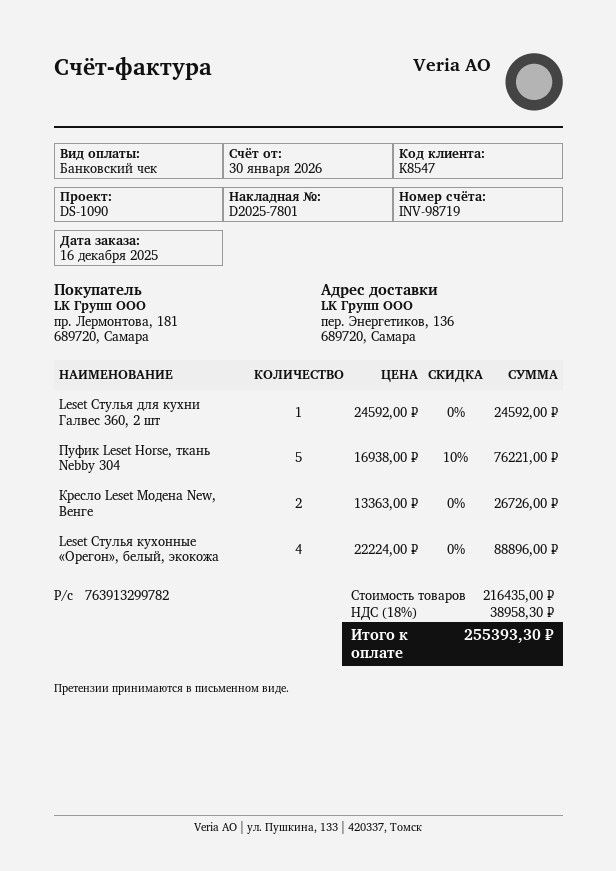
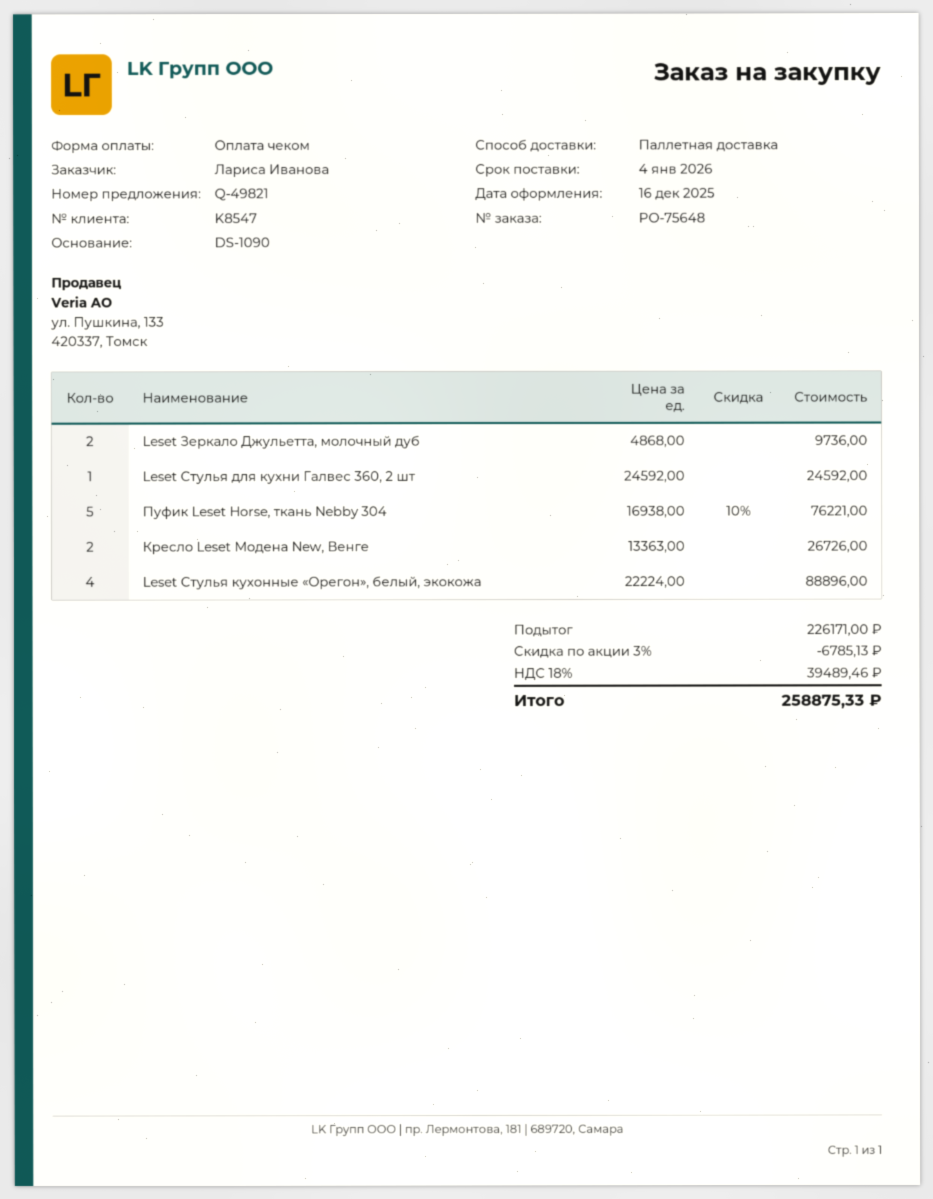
Leset Зеркало Джульетта, молочный дуб: none -> 2 x 4868.00 = 9736.00
subtotal: 216435.00 -> 226171.00
discount: none -> 3% = 6785.13
tax: 18% = 38958.30 -> 18% = 39489.46
total: 255393.30 -> 258875.33

